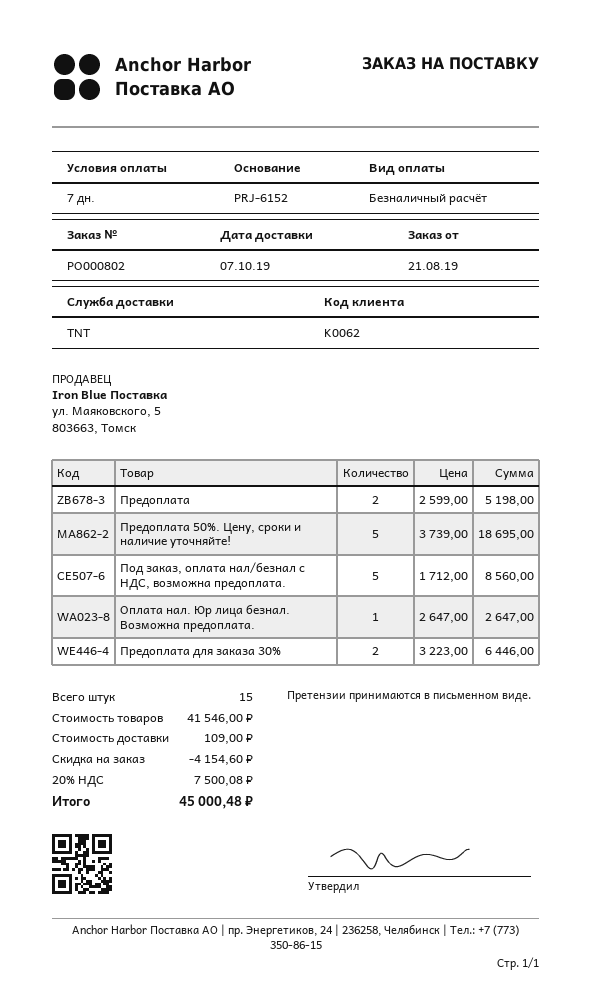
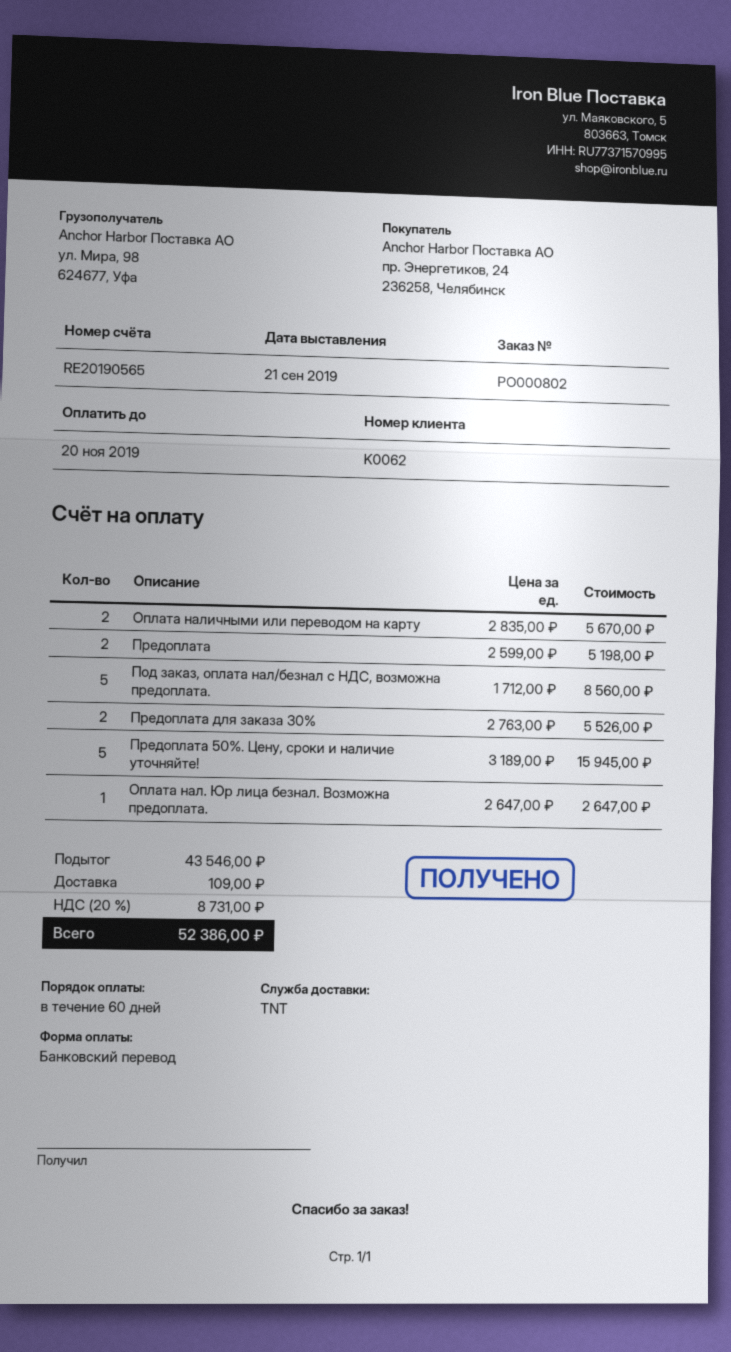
payment terms: 7 days -> 60 days
Предоплата 50%. Цену, сроки и наличие уточняйте!: 5 x 3739.00 = 18695.00 -> 5 x 3189.00 = 15945.00
Предоплата для заказа 30%: 2 x 3223.00 = 6446.00 -> 2 x 2763.00 = 5526.00
Оплата наличными или переводом на карту: none -> 2 x 2835.00 = 5670.00
subtotal: 41546.00 -> 43546.00
discount: 4154.60 -> none
tax: 20% = 7500.08 -> 20% = 8731.00
total: 45000.48 -> 52386.00

